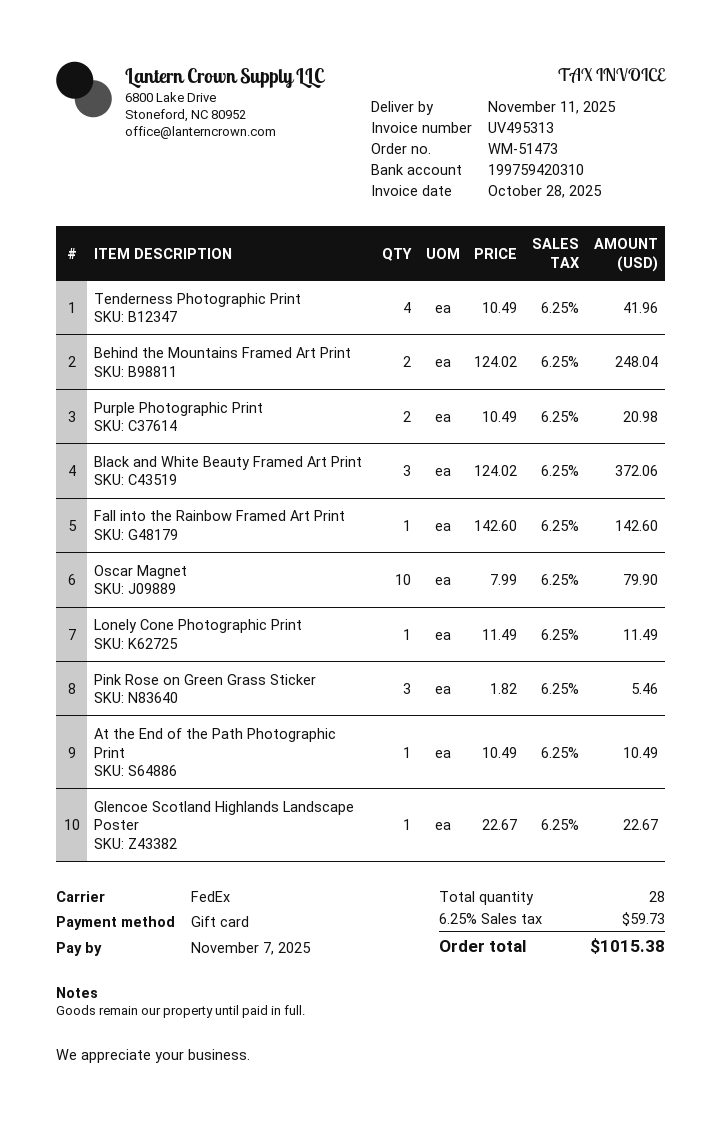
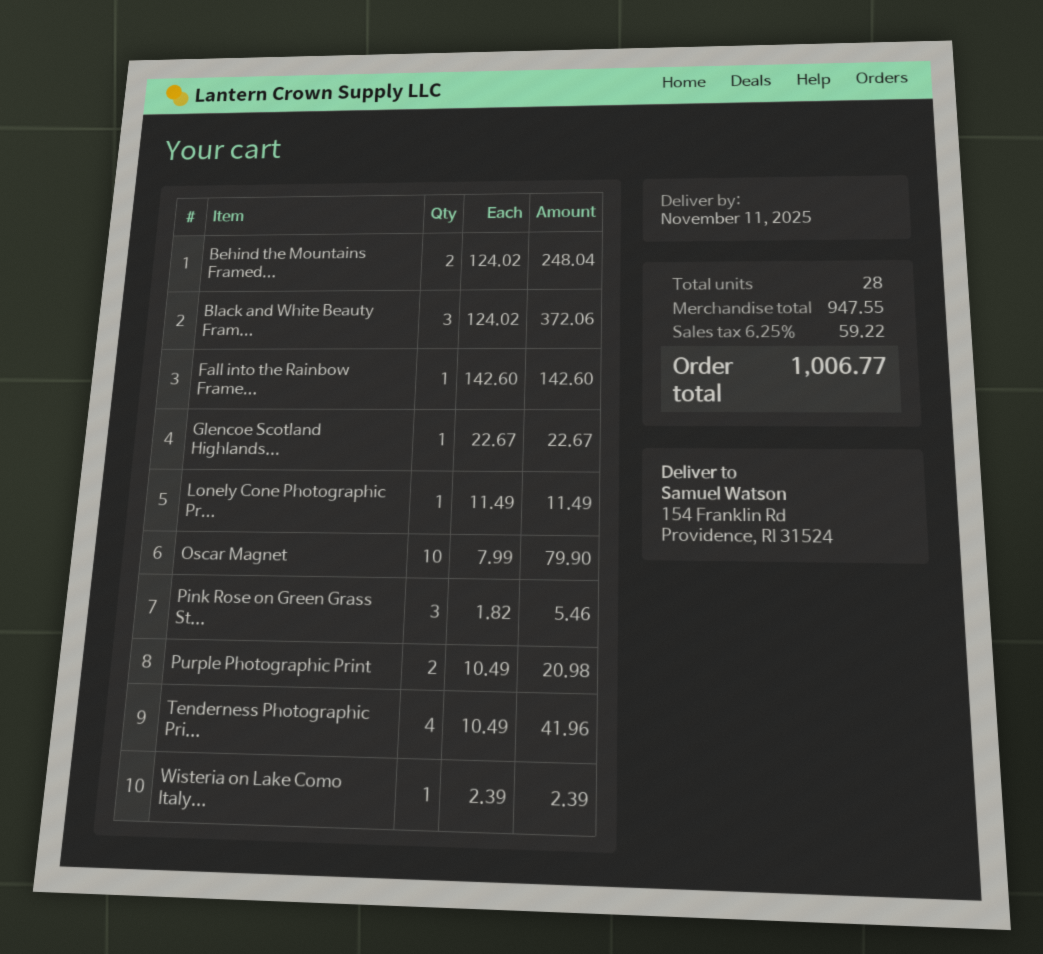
At the End of the Path Photographic Print: 1 x 10.49 = 10.49 -> none
Wisteria on Lake Como Italy...: none -> 1 x 2.39 = 2.39
tax: 6.25% = 59.73 -> 6.25% = 59.22
total: 1015.38 -> 1006.77

